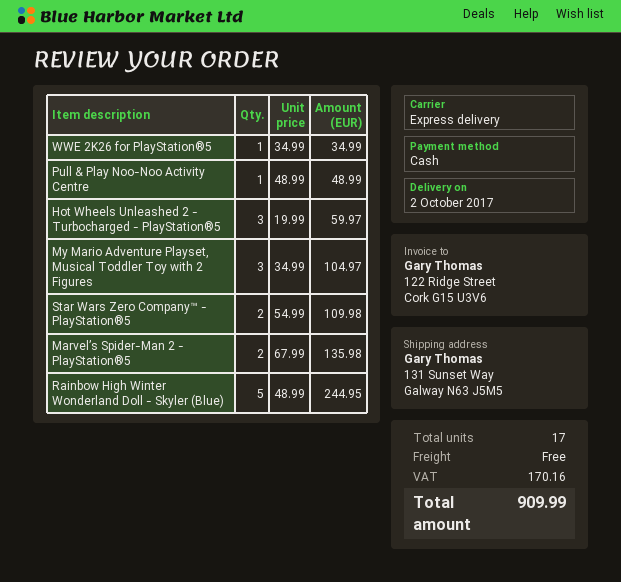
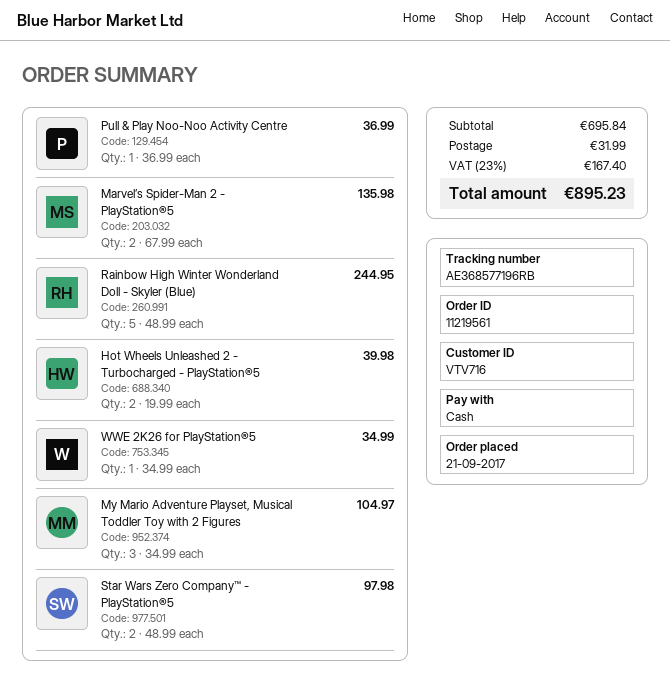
Pull & Play Noo-Noo Activity Centre: 1 x 48.99 = 48.99 -> 1 x 36.99 = 36.99
Hot Wheels Unleashed 2 - Turbocharged - PlayStation®5: 3 x 19.99 = 59.97 -> 2 x 19.99 = 39.98
Star Wars Zero Company™ - PlayStation®5: 2 x 54.99 = 109.98 -> 2 x 48.99 = 97.98
shipping: 0.00 -> 31.99
tax: 170.16 -> 167.40
total: 909.99 -> 895.23

